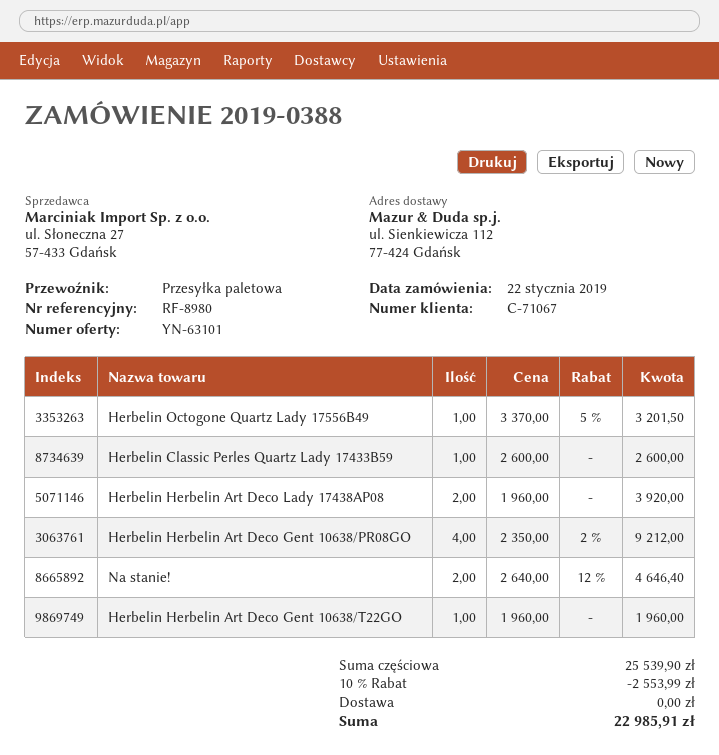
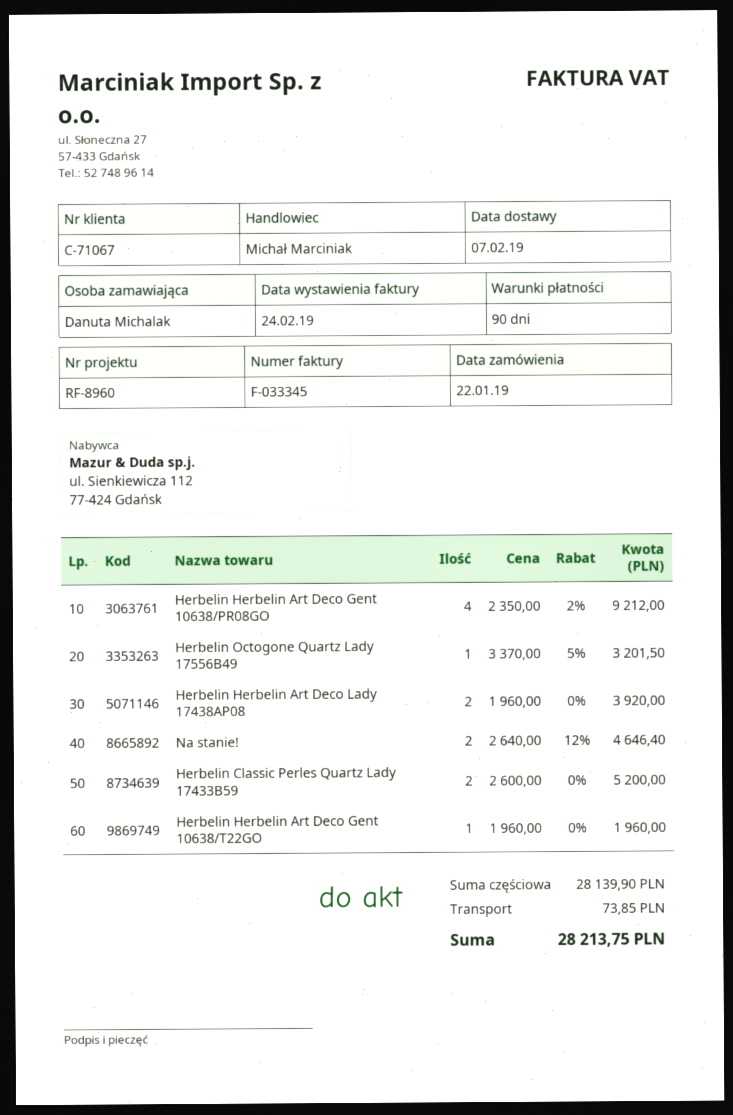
reference: RF-8980 -> RF-8960
Herbelin Classic Perles Quartz Lady 17433B59: 1 x 2600.00 = 2600.00 -> 2 x 2600.00 = 5200.00
subtotal: 25539.90 -> 28139.90
discount: 10% = 2553.99 -> none
shipping: 0.00 -> 73.85
total: 22985.91 -> 28213.75

